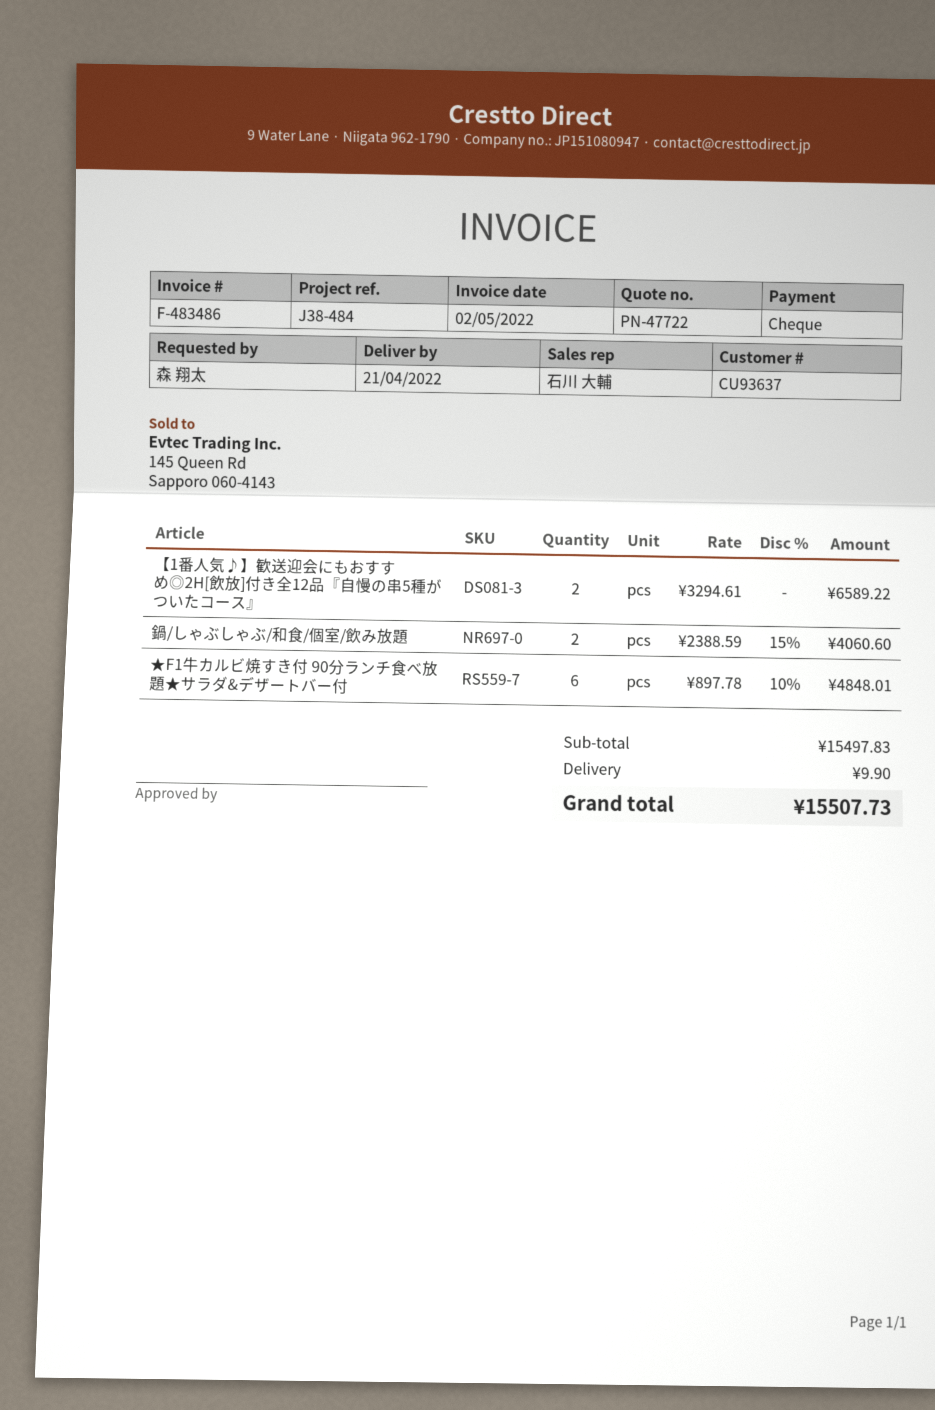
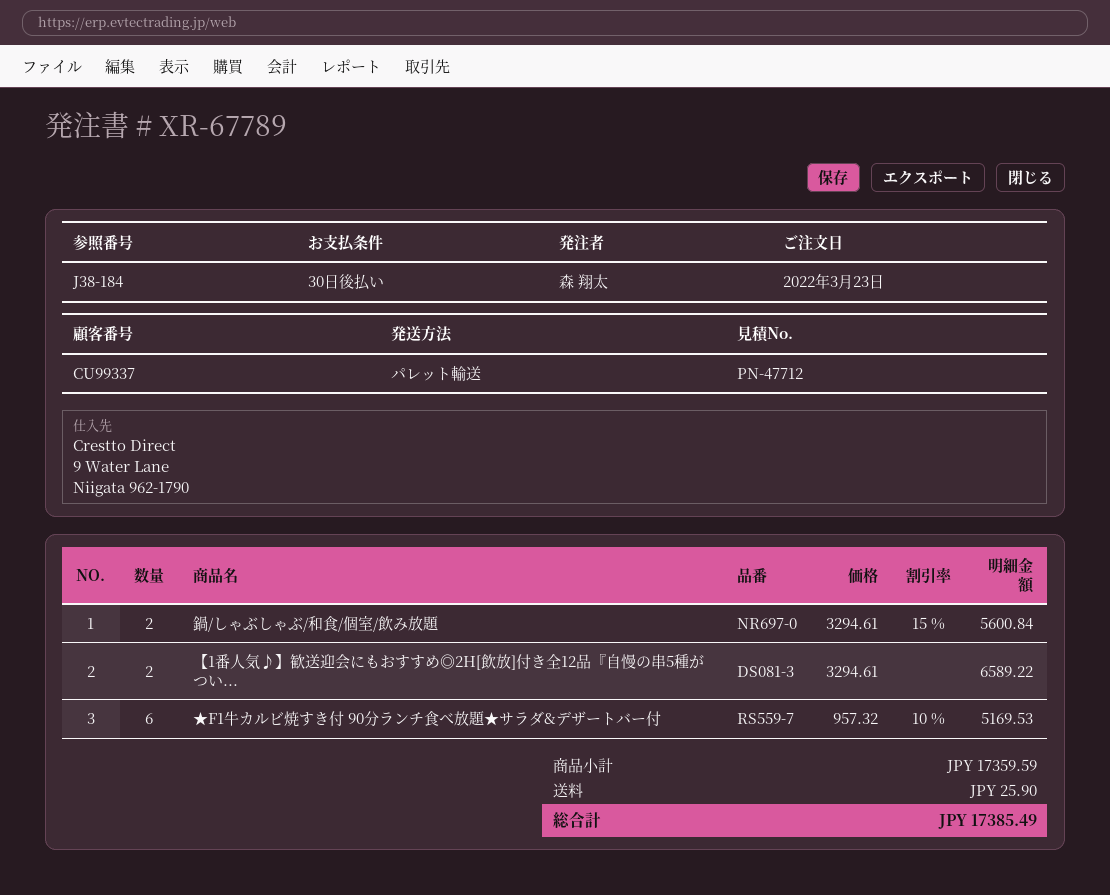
quote number: PN-47722 -> PN-47712
customer number: CU93637 -> CU99337
reference: J38-484 -> J38-184
鍋/しゃぶしゃぶ/和食/個室/飲み放題: 2 x 2388.59 - 15% = 4060.60 -> 2 x 3294.61 - 15% = 5600.84
★F1牛カルビ焼すき付 90分ランチ食べ放題★サラダ&デザートバー付: 6 x 897.78 - 10% = 4848.01 -> 6 x 957.32 - 10% = 5169.53
subtotal: 15497.83 -> 17359.59
shipping: 9.90 -> 25.90
total: 15507.73 -> 17385.49

